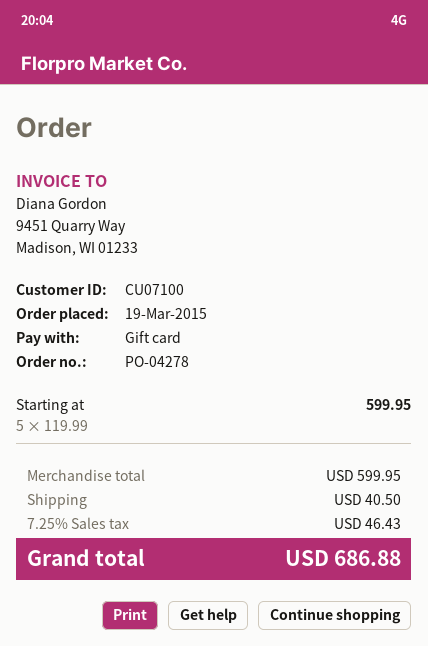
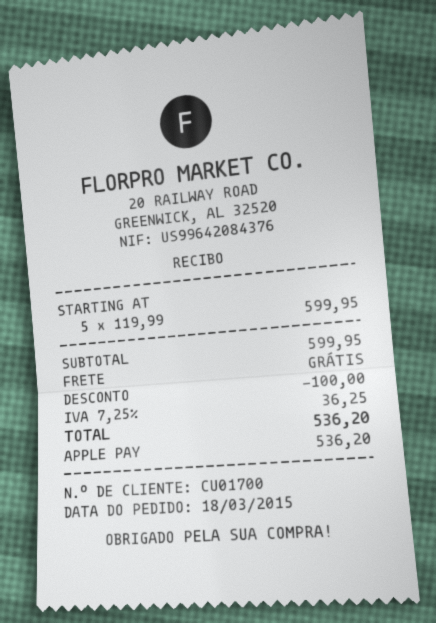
order date: 2015-03-19 -> 2015-03-18
customer number: CU07100 -> CU01700
payment method: gift card -> Apple Pay
discount: none -> 100.00
shipping: 40.50 -> 0.00
tax: 7.25% = 46.43 -> 7.25% = 36.25
total: 686.88 -> 536.20

